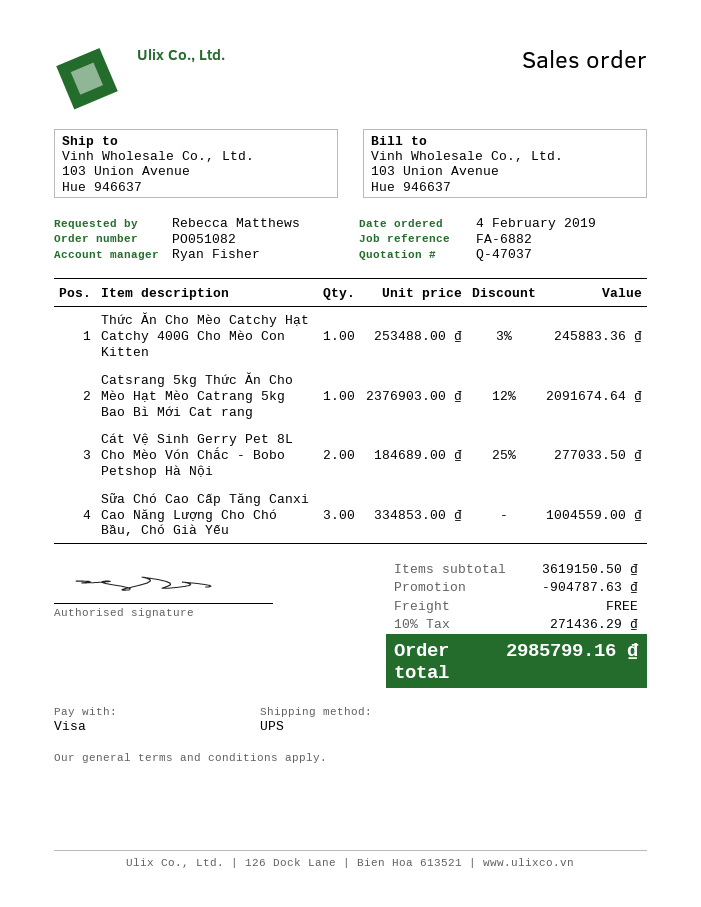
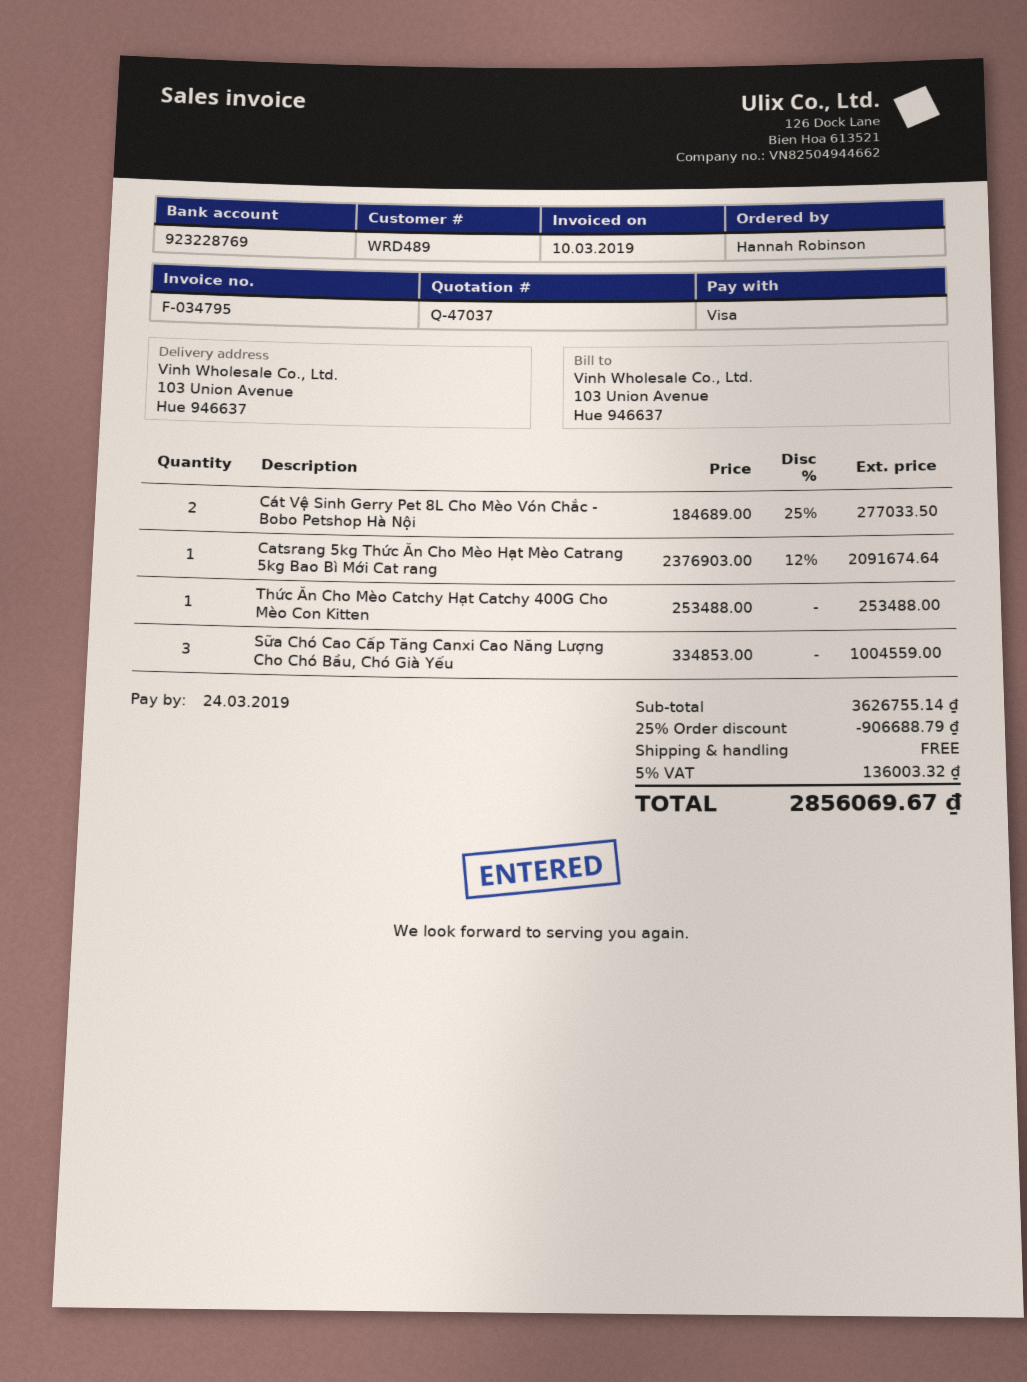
ordered by: Rebecca Matthews -> Hannah Robinson
Thức Ăn Cho Mèo Catchy Hạt Catchy 400G Cho Mèo Con Kitten: 1 x 253488.00 - 3% = 245883.36 -> 1 x 253488.00 = 253488.00
subtotal: 3619150.50 -> 3626755.14
discount: 904787.63 -> 906688.79
tax: 10% = 271436.29 -> 5% = 136003.32
total: 2985799.16 -> 2856069.67

